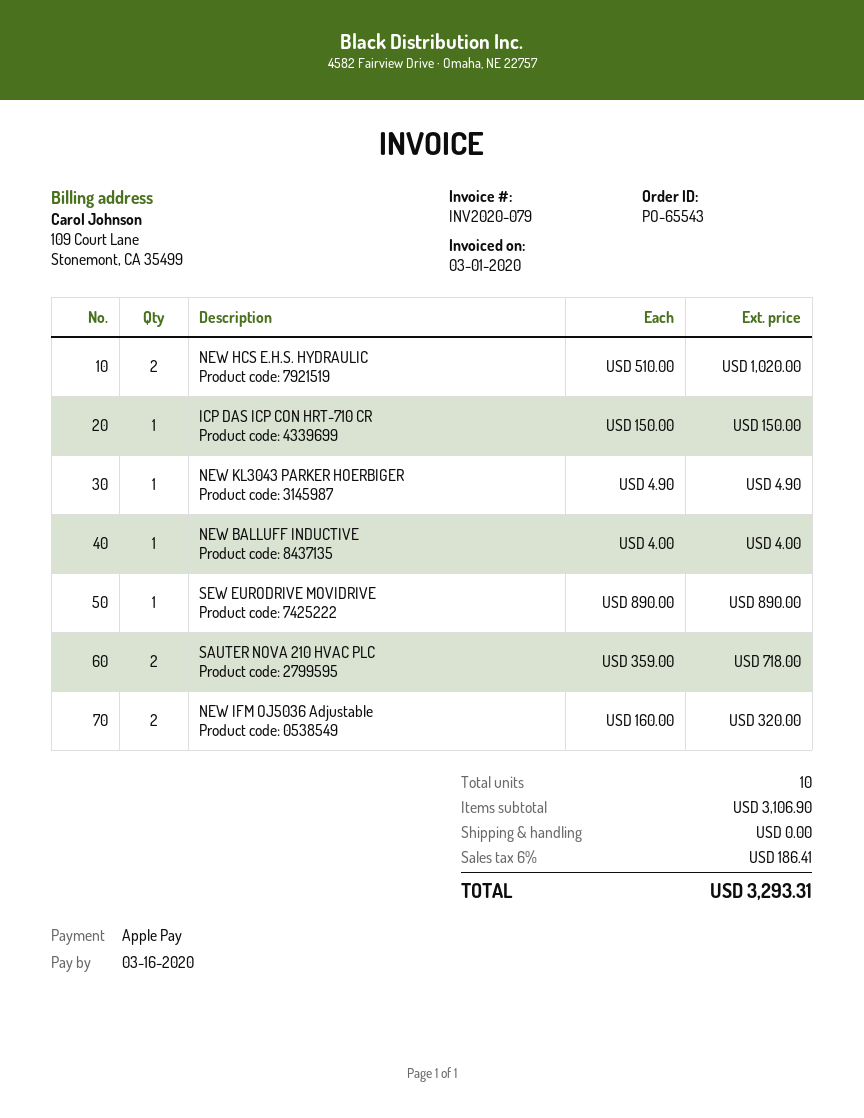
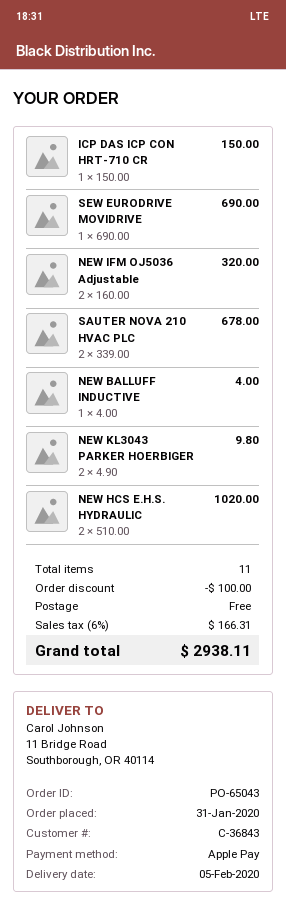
order number: PO-65543 -> PO-65043
NEW KL3043 PARKER HOERBIGER: 1 x 4.90 = 4.90 -> 2 x 4.90 = 9.80
SEW EURODRIVE MOVIDRIVE: 1 x 890.00 = 890.00 -> 1 x 690.00 = 690.00
SAUTER NOVA 210 HVAC PLC: 2 x 359.00 = 718.00 -> 2 x 339.00 = 678.00
total quantity: 10 -> 11
discount: none -> 100.00
tax: 6% = 186.41 -> 6% = 166.31
total: 3293.31 -> 2938.11

